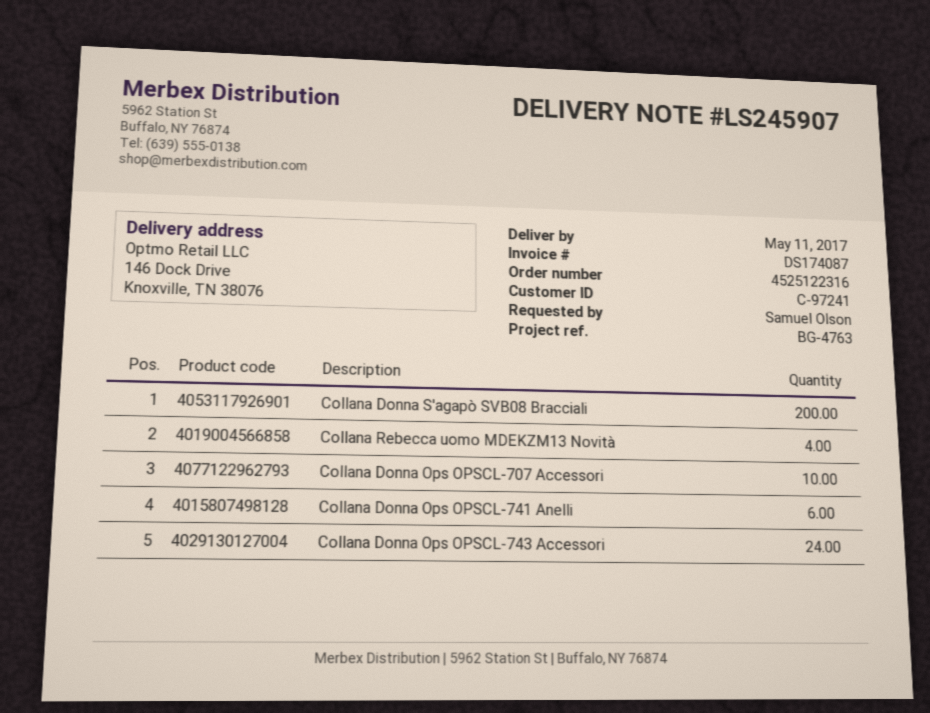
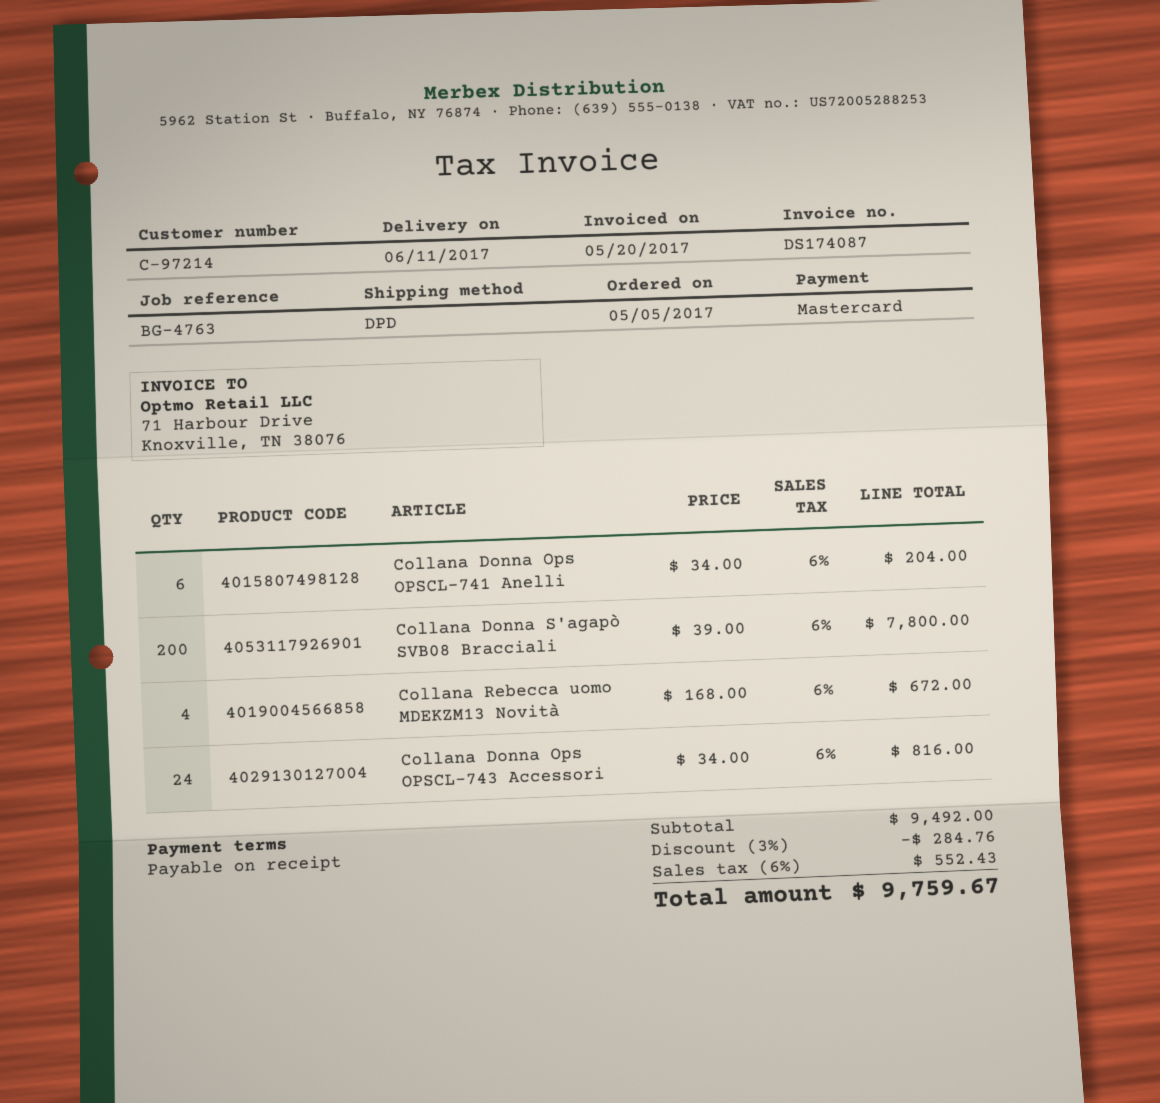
delivery date: 2017-05-11 -> 2017-06-11
customer number: C-97241 -> C-97214
Collana Donna Ops OPSCL-707 Accessori: 10 -> none

